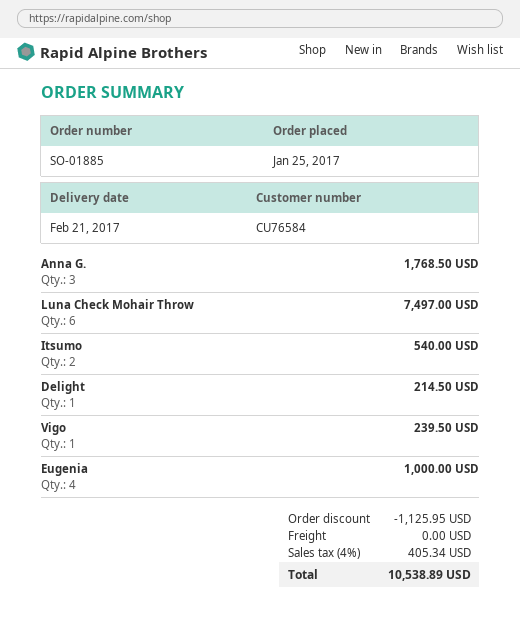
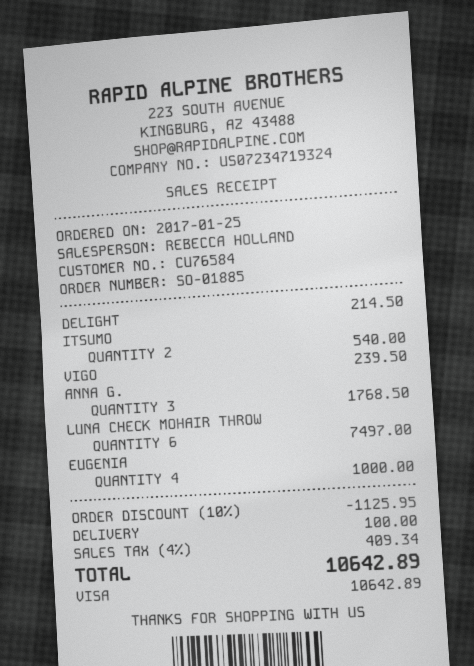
shipping: 0.00 -> 100.00
tax: 4% = 405.34 -> 4% = 409.34
total: 10538.89 -> 10642.89

